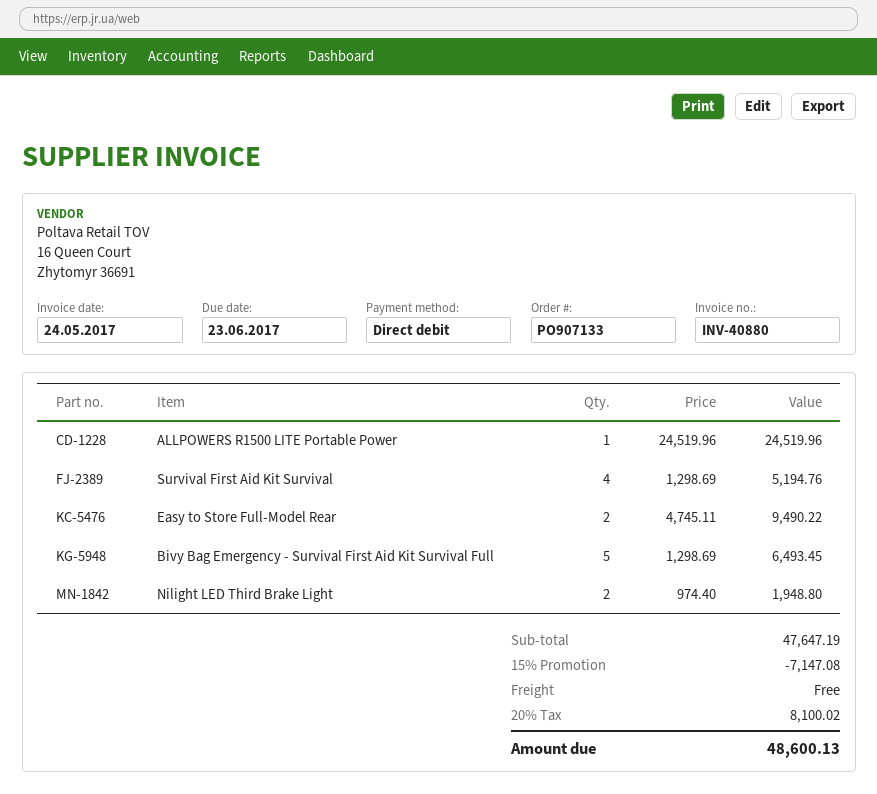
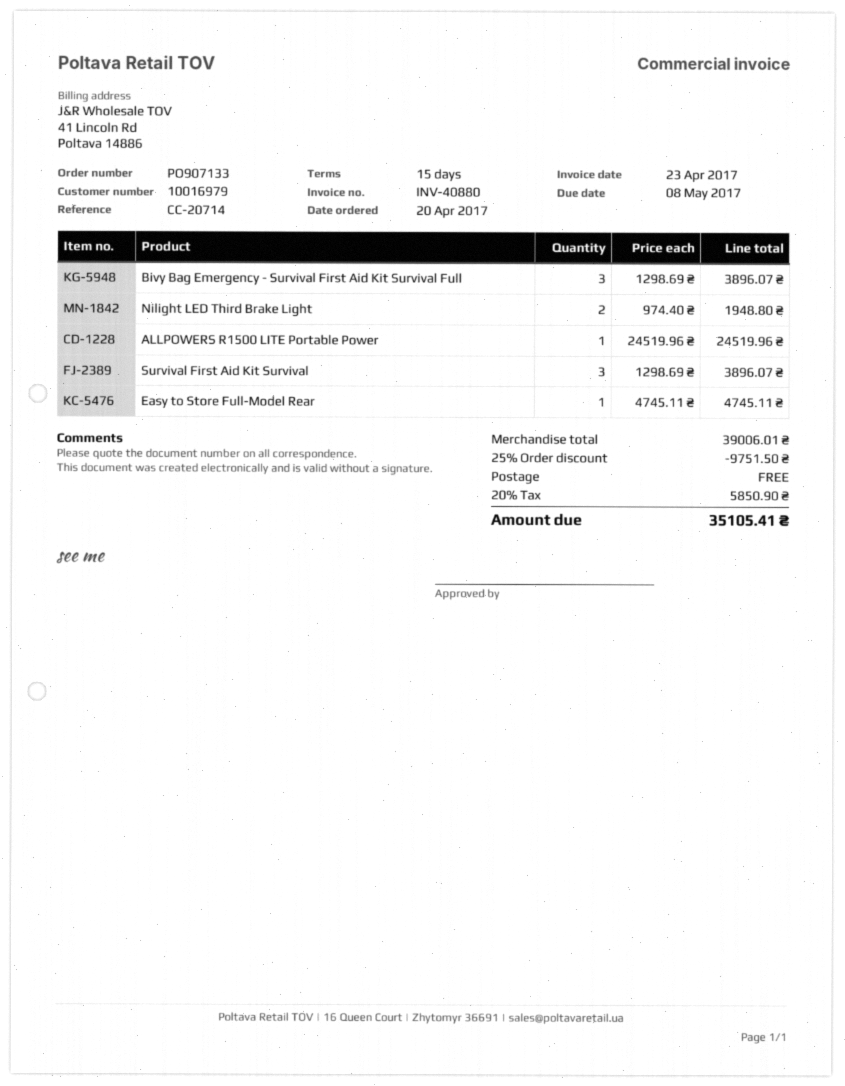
invoice date: 2017-05-24 -> 2017-04-23
due date: 2017-06-23 -> 2017-05-08
Survival First Aid Kit Survival: 4 x 1298.69 = 5194.76 -> 3 x 1298.69 = 3896.07
Easy to Store Full-Model Rear: 2 x 4745.11 = 9490.22 -> 1 x 4745.11 = 4745.11
Bivy Bag Emergency - Survival First Aid Kit Survival Full: 5 x 1298.69 = 6493.45 -> 3 x 1298.69 = 3896.07
subtotal: 47647.19 -> 39006.01
discount: 15% = 7147.08 -> 25% = 9751.50
tax: 20% = 8100.02 -> 20% = 5850.90
total: 48600.13 -> 35105.41

